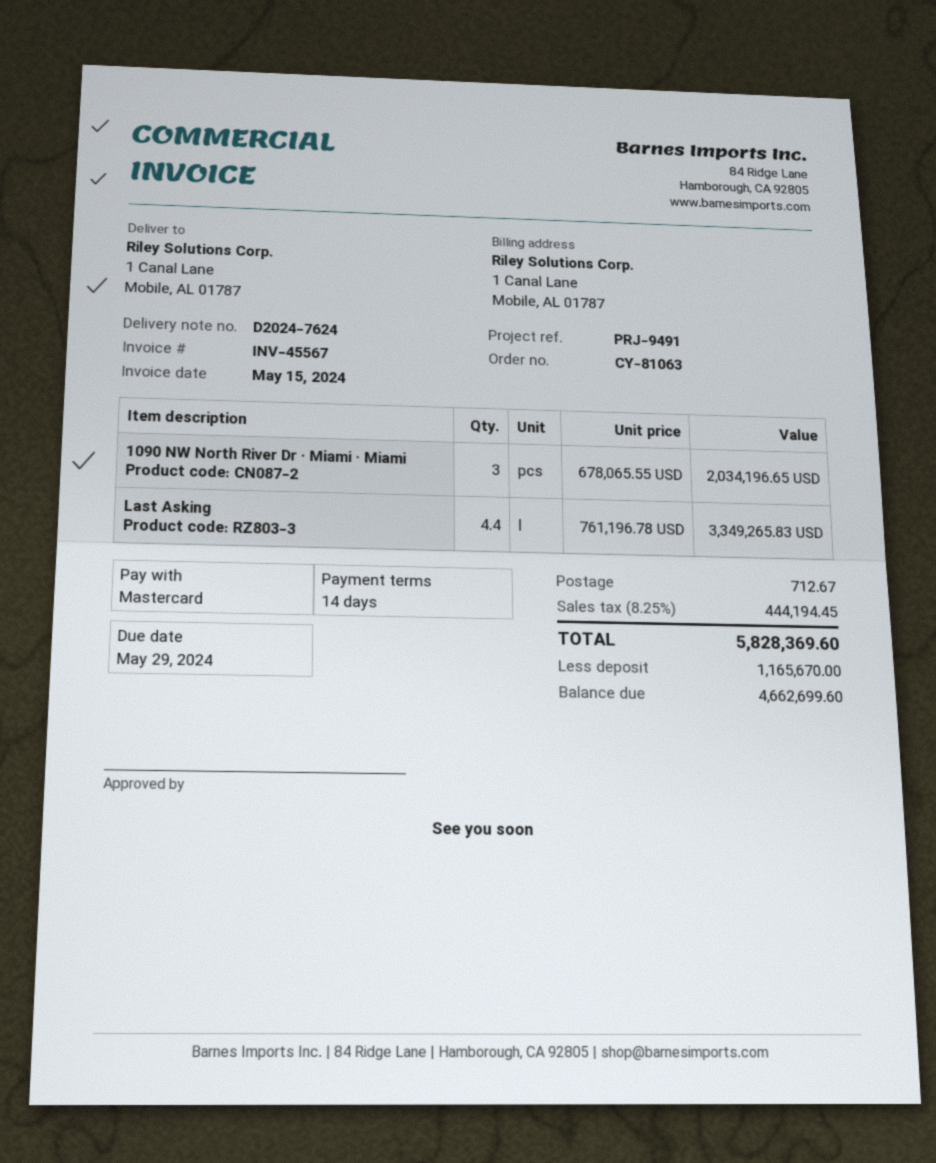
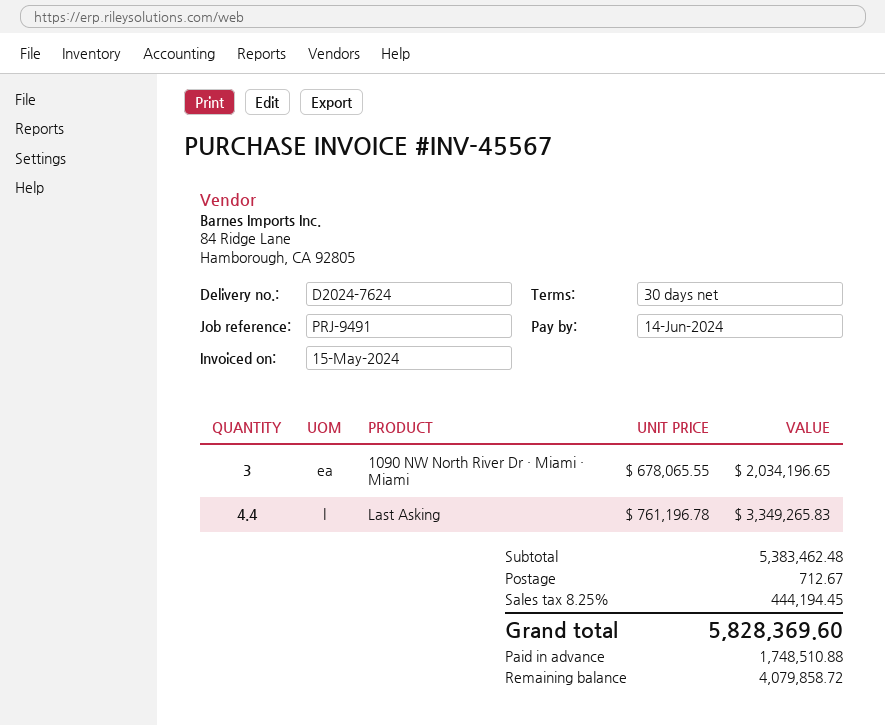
payment terms: 14 days -> 30 days
due date: 2024-05-29 -> 2024-06-14
deposit: 1165670.00 -> 1748510.88
balance: 4662699.60 -> 4079858.72

